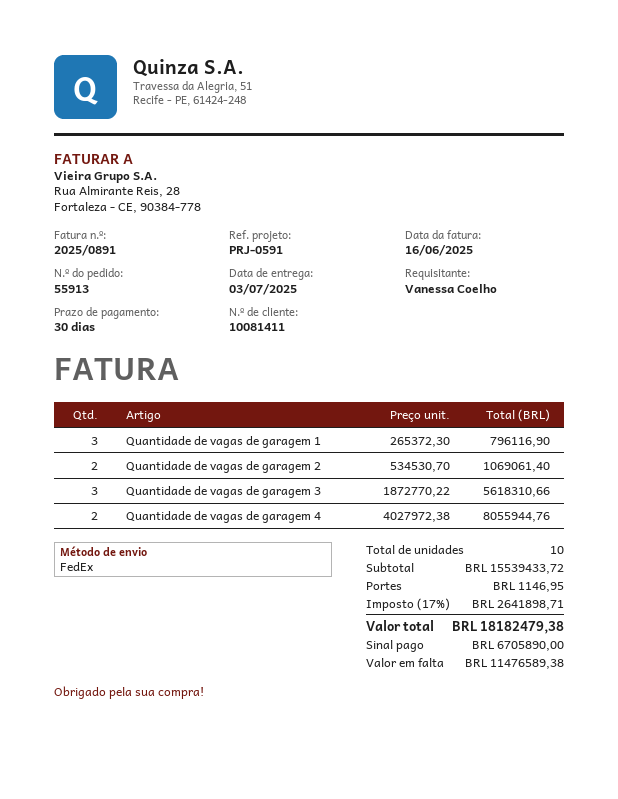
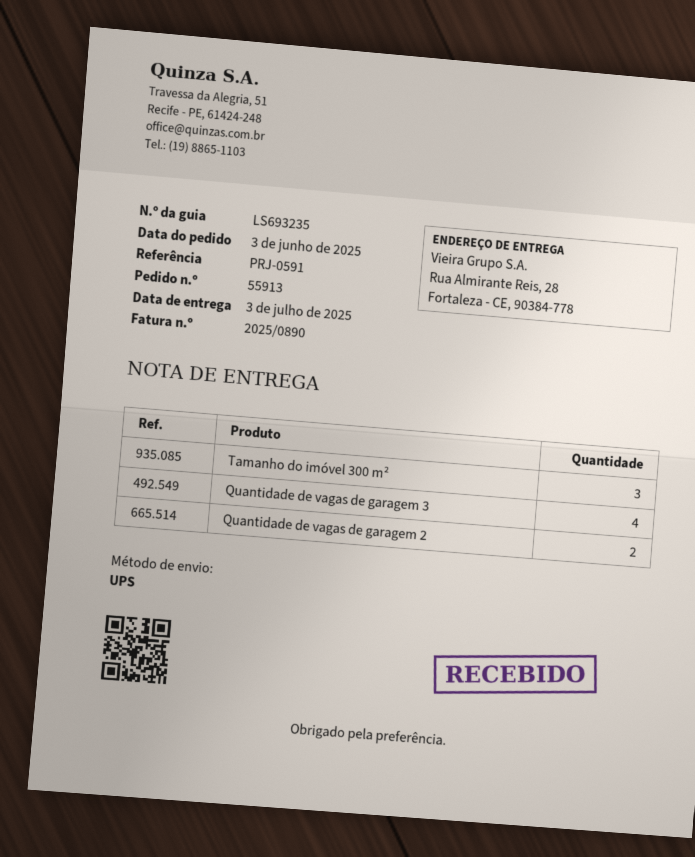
invoice number: 2025/0891 -> 2025/0890
shipping method: FedEx -> UPS
Quantidade de vagas de garagem 1: 3 -> none
Quantidade de vagas de garagem 3: 3 -> 4
Quantidade de vagas de garagem 4: 2 -> none
Tamanho do imóvel 300 m²: none -> 3

